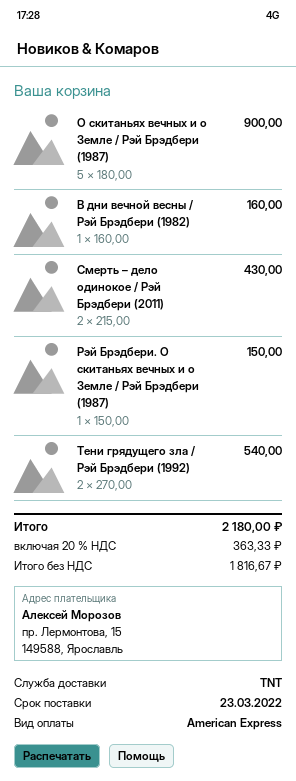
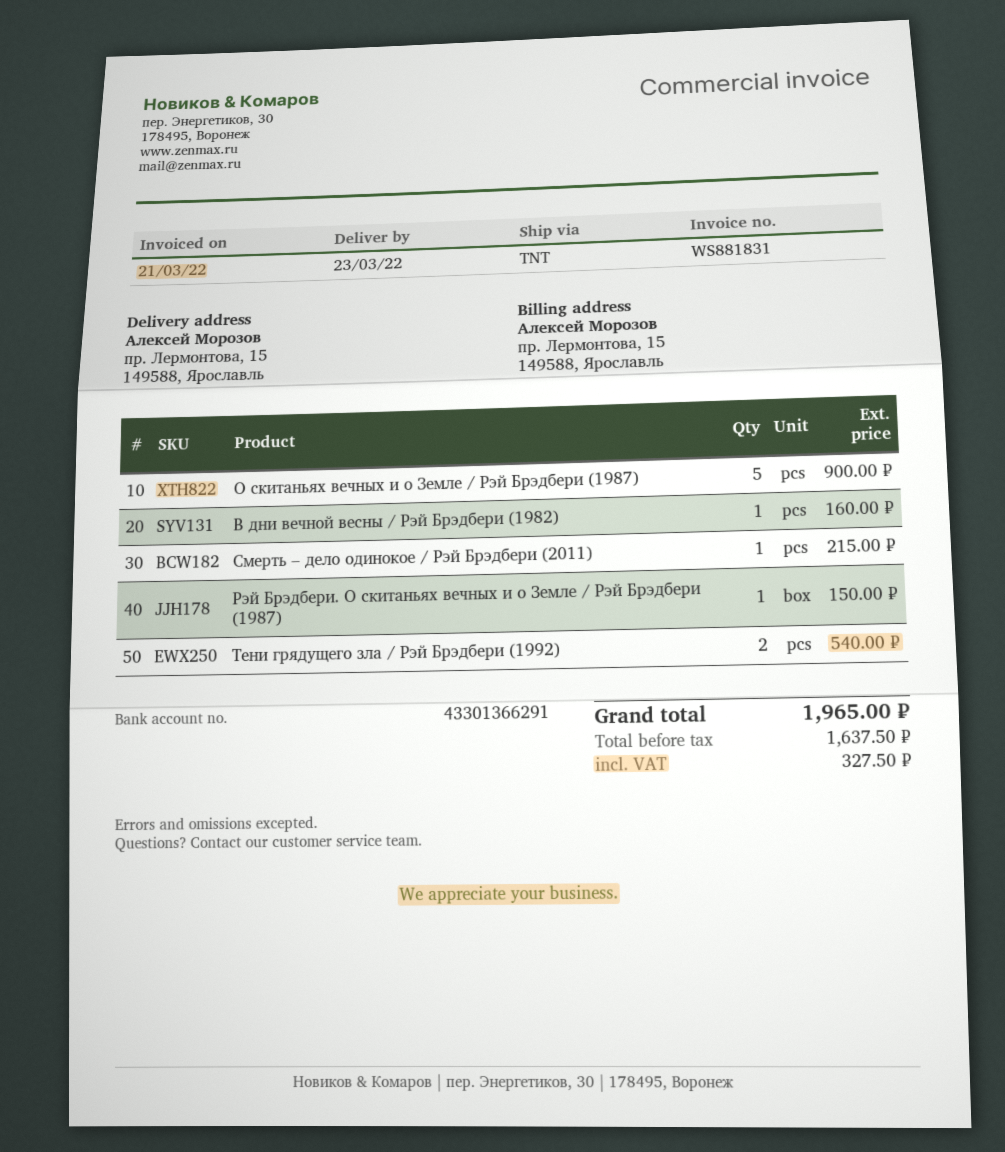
Смерть – дело одинокое / Рэй Брэдбери (2011): 2 for 430.00 -> 1 for 215.00
net: 1816.67 -> 1637.50
tax: 363.33 -> 327.50
total: 2180.00 -> 1965.00

